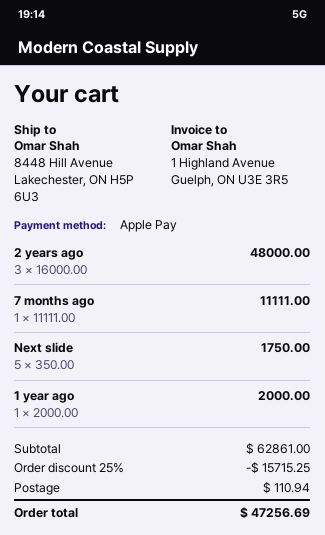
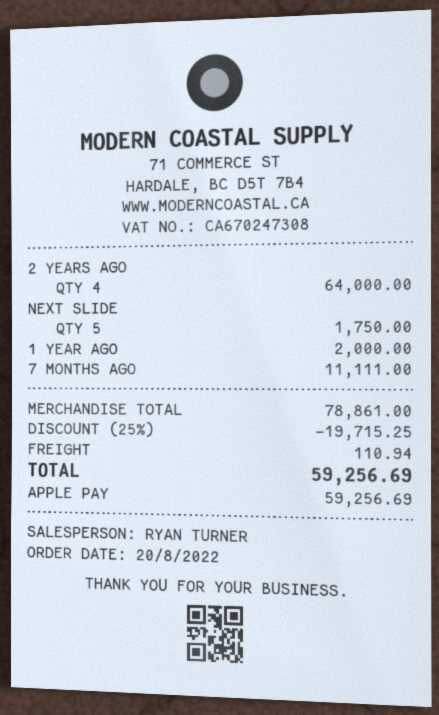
2 years ago: 3 for 48000.00 -> 4 for 64000.00
subtotal: 62861.00 -> 78861.00
discount: 25% = 15715.25 -> 25% = 19715.25
total: 47256.69 -> 59256.69

